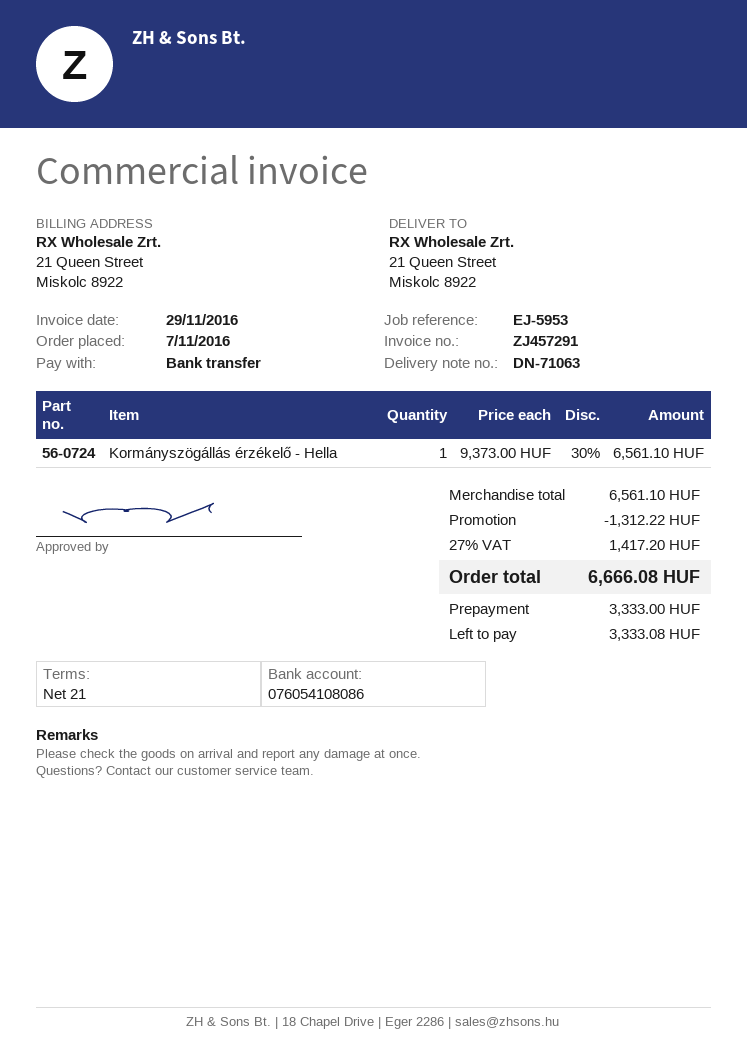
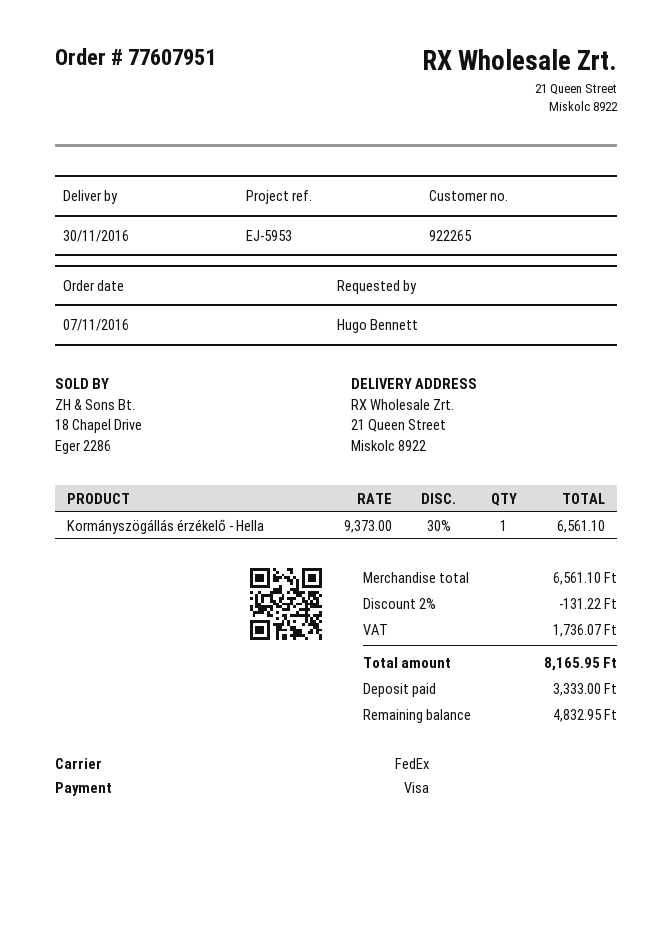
payment method: bank transfer -> Visa
discount: 1312.22 -> 131.22
tax: 1417.20 -> 1736.07
total: 6666.08 -> 8165.95
balance: 3333.08 -> 4832.95

